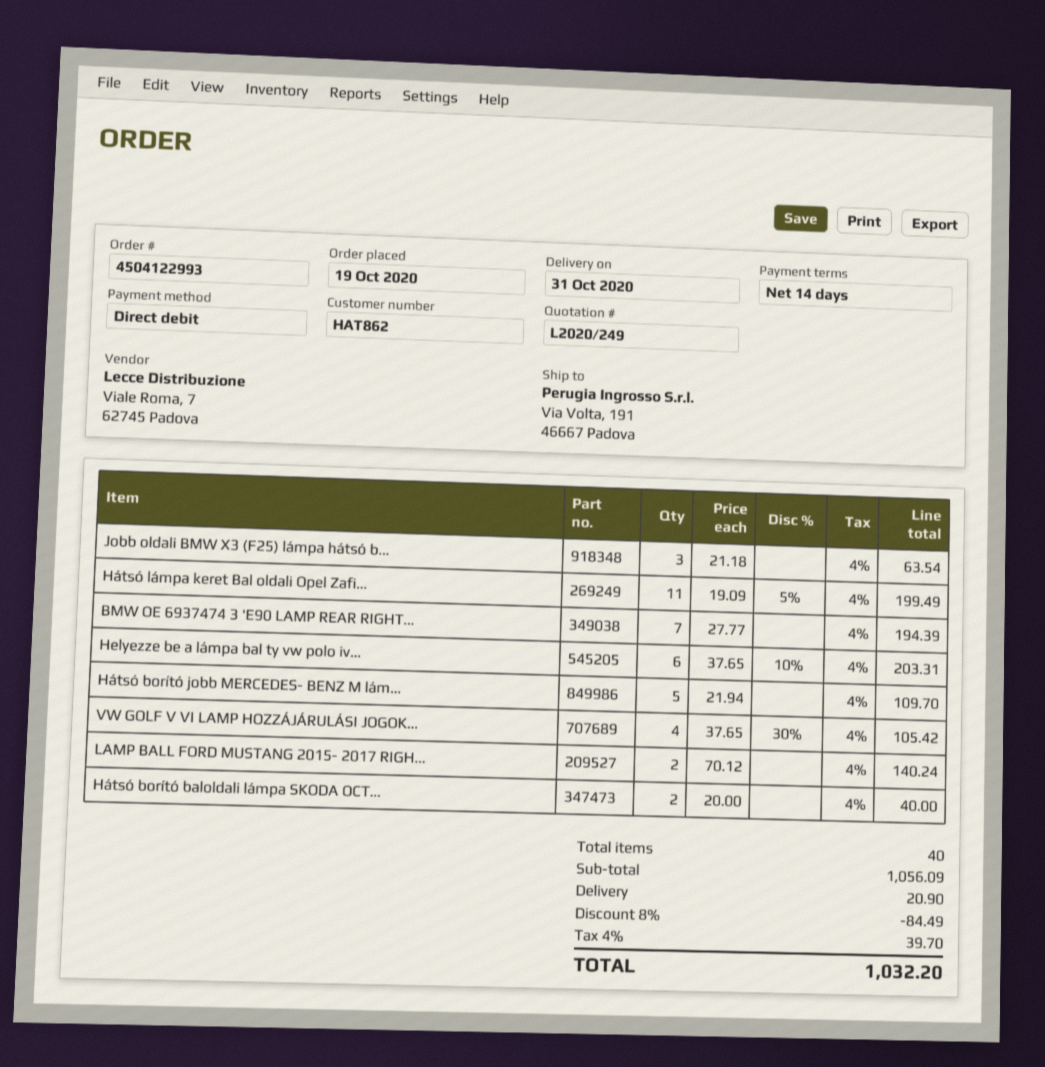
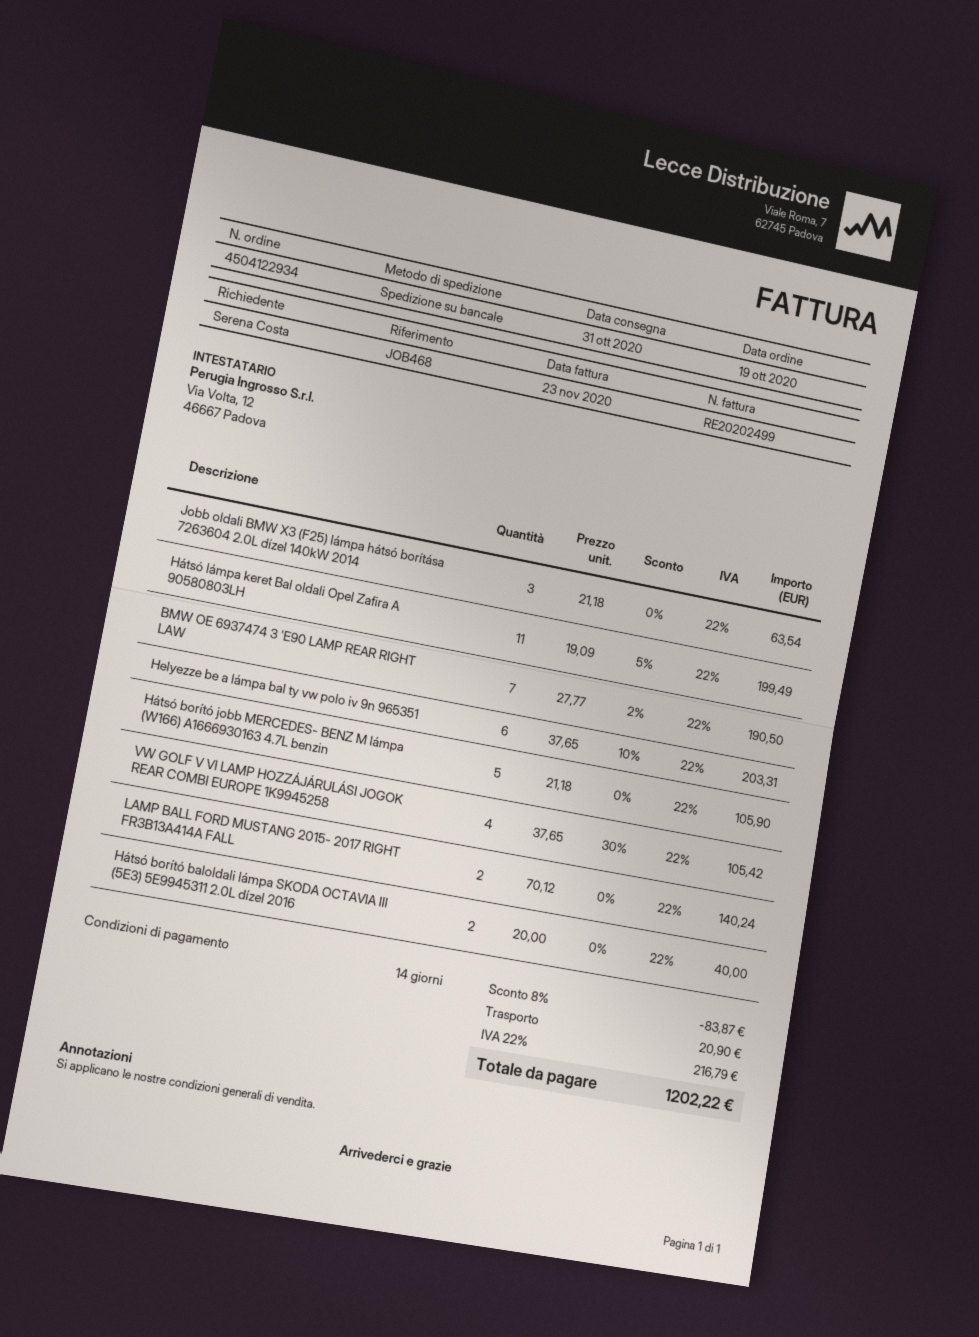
order number: 4504122993 -> 4504122934
BMW OE 6937474 3 'E90 LAMP REAR RIGHT...: 7 x 27.77 = 194.39 -> 7 x 27.77 - 2% = 190.50
Hátsó borító jobb MERCEDES- BENZ M lám...: 5 x 21.94 = 109.70 -> 5 x 21.18 = 105.90
discount: 8% = 84.49 -> 8% = 83.87
tax: 4% = 39.70 -> 22% = 216.79
total: 1032.20 -> 1202.22

